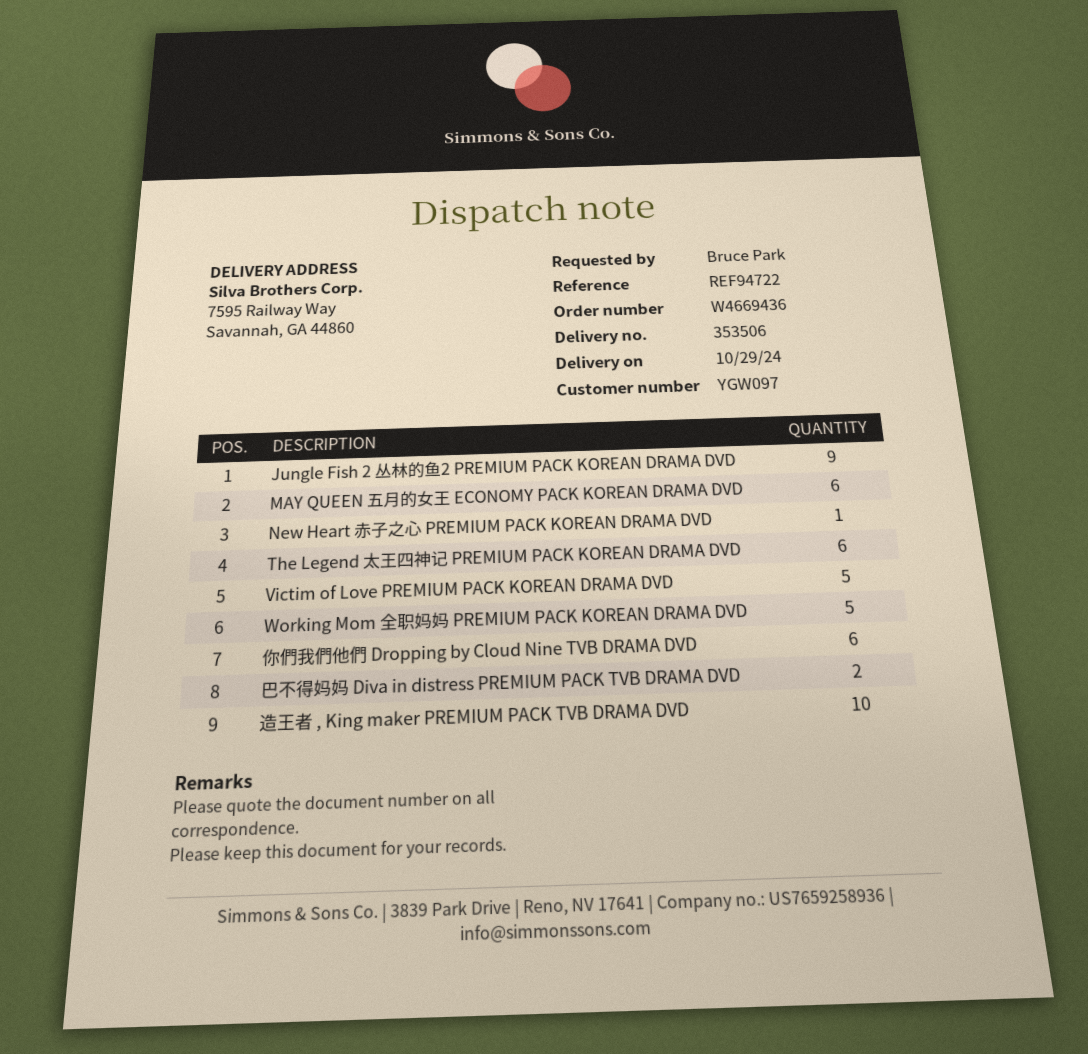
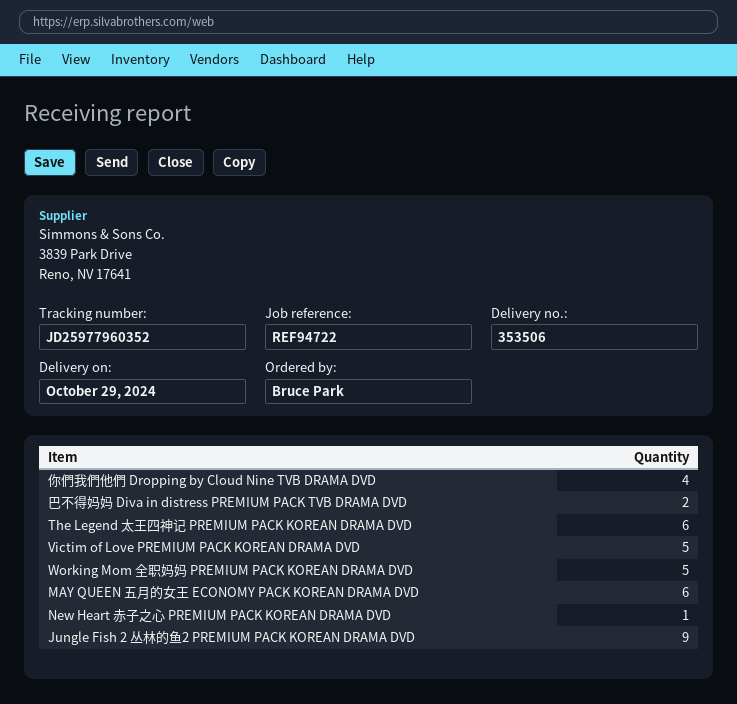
你們我們他們 Dropping by Cloud Nine TVB DRAMA DVD: 6 -> 4
造王者 , King maker PREMIUM PACK TVB DRAMA DVD: 10 -> none

